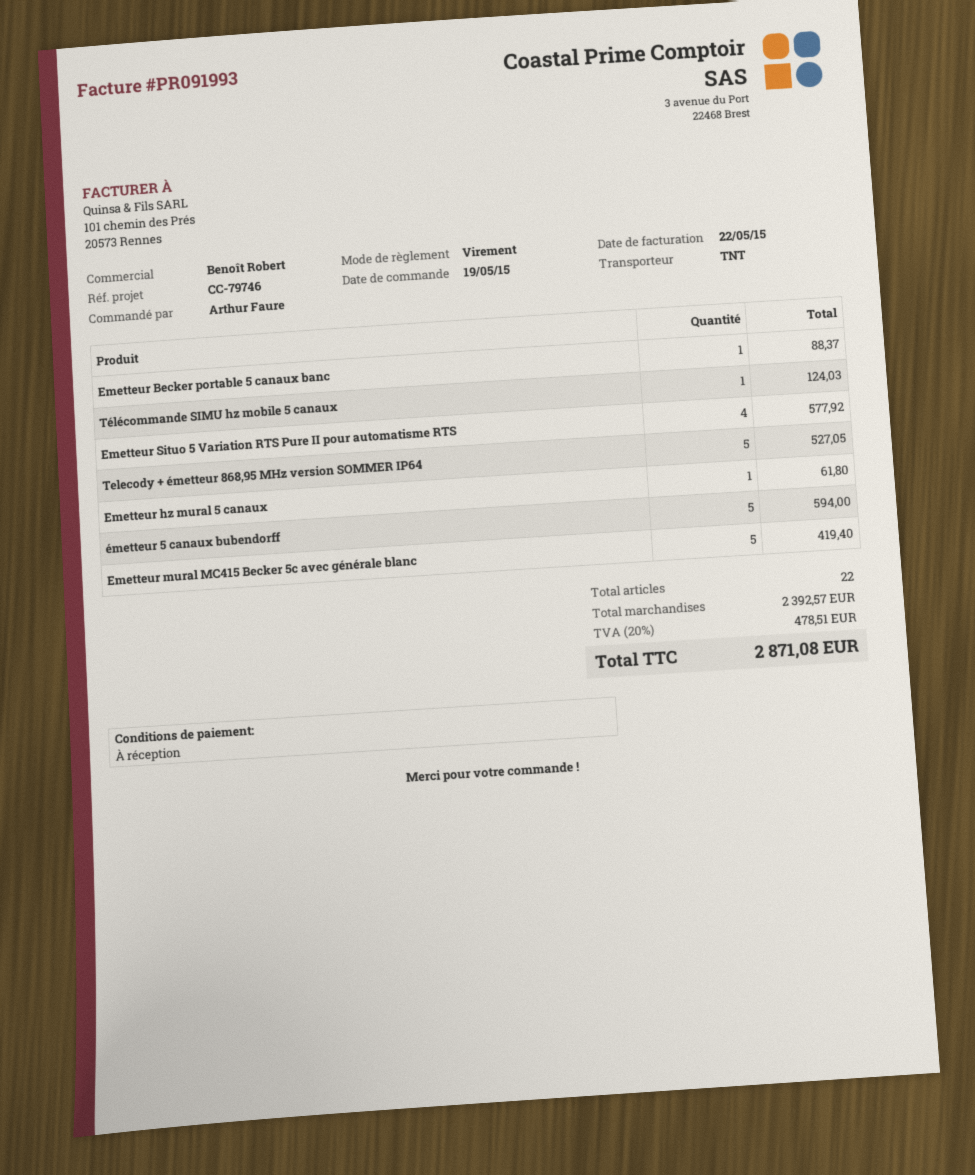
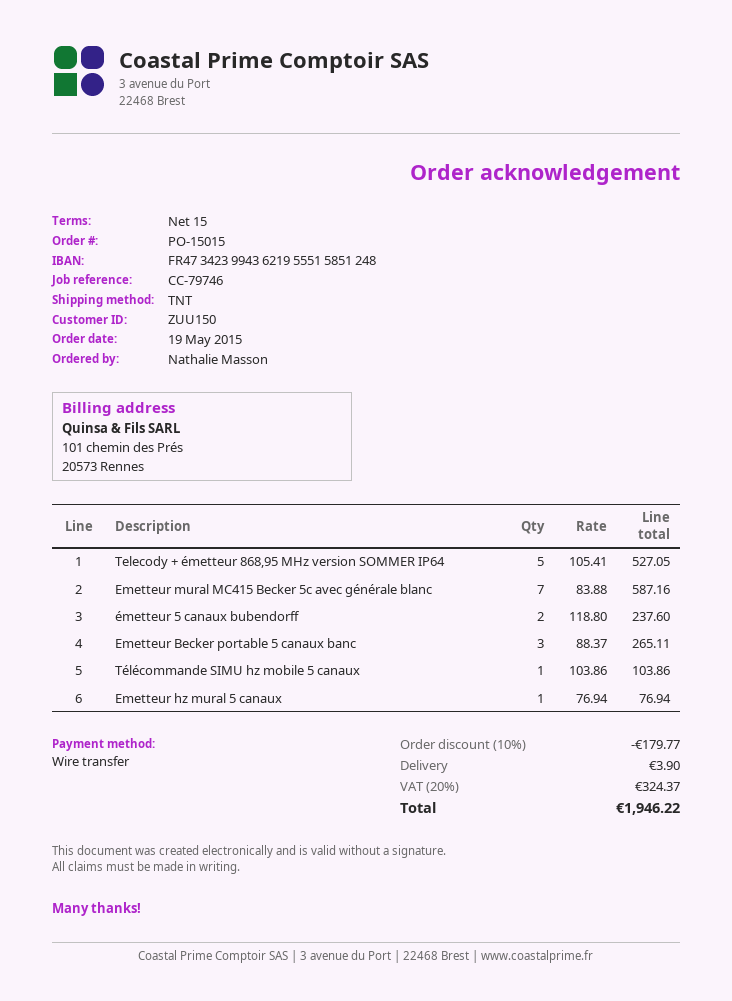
payment terms: on receipt -> 15 days
ordered by: Arthur Faure -> Nathalie Masson
Emetteur Becker portable 5 canaux banc: 1 for 88.37 -> 3 for 265.11
Télécommande SIMU hz mobile 5 canaux: 1 for 124.03 -> 1 for 103.86
Emetteur Situo 5 Variation RTS Pure II pour automatisme RTS: 4 for 577.92 -> none
Emetteur hz mural 5 canaux: 1 for 61.80 -> 1 for 76.94
émetteur 5 canaux bubendorff: 5 for 594.00 -> 2 for 237.60
Emetteur mural MC415 Becker 5c avec générale blanc: 5 for 419.40 -> 7 for 587.16
discount: none -> 10% = 179.77
shipping: none -> 3.90
tax: 20% = 478.51 -> 20% = 324.37
total: 2871.08 -> 1946.22

